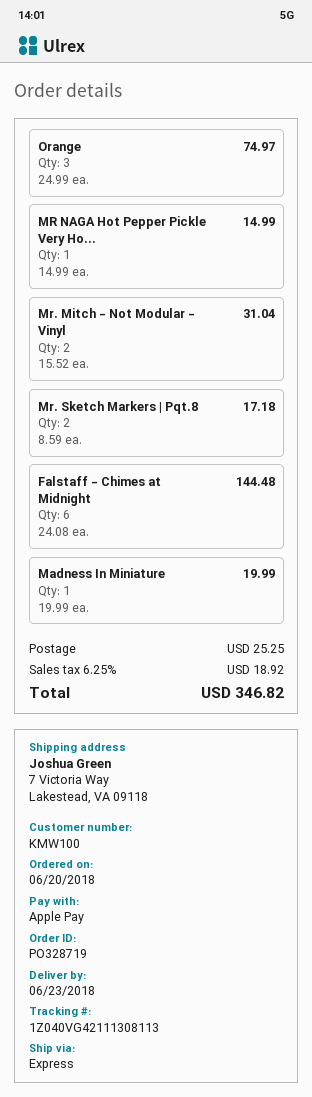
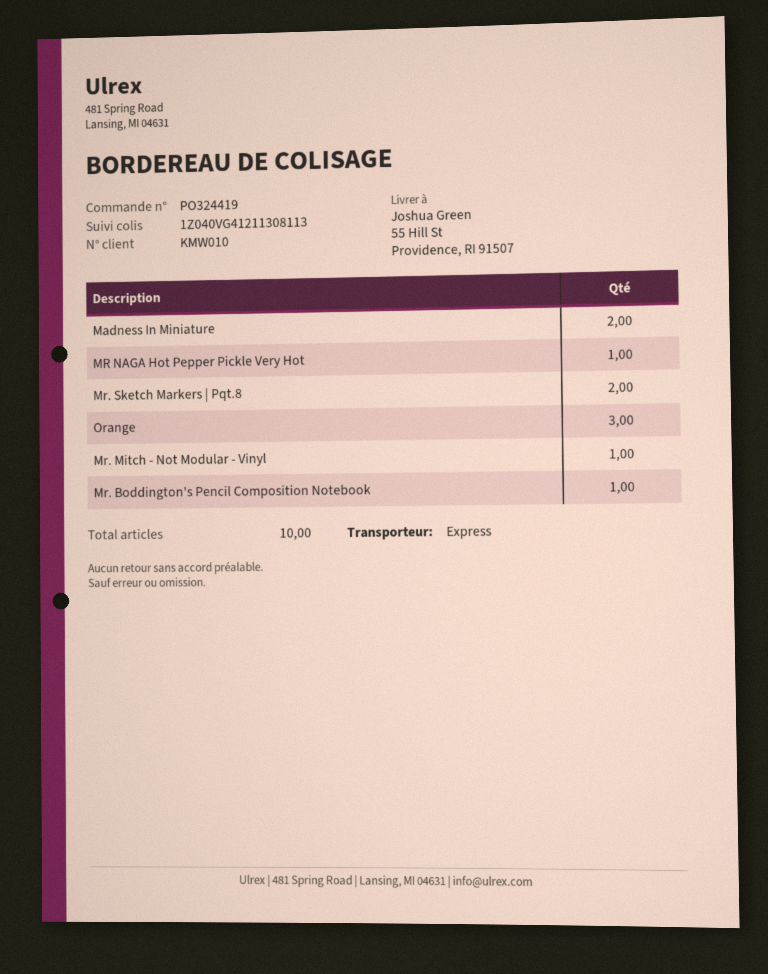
order number: PO328719 -> PO324419
customer number: KMW100 -> KMW010
tracking number: 1Z040VG42111308113 -> 1Z040VG41211308113
ship to: 7 Victoria Way, Lakestead, VA 09118 -> 55 Hill St, Providence, RI 91507
Mr. Mitch - Not Modular - Vinyl: 2 -> 1
Falstaff - Chimes at Midnight: 6 -> none
Madness In Miniature: 1 -> 2
Mr. Boddington's Pencil Composition Notebook: none -> 1

